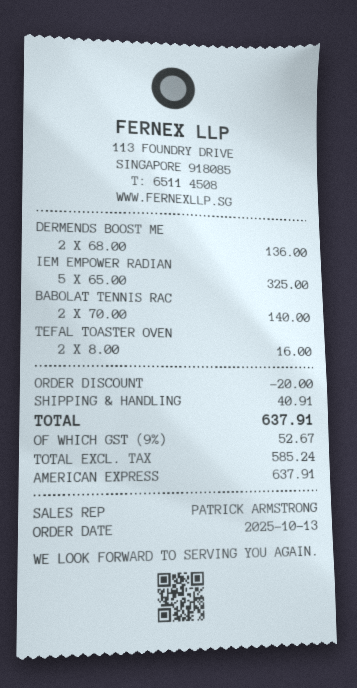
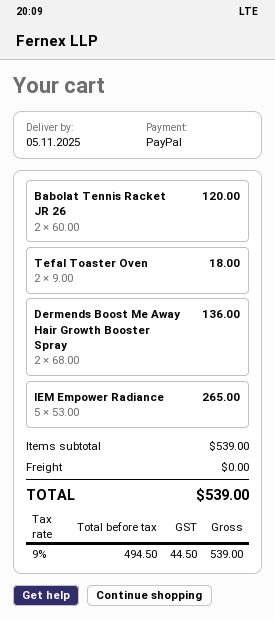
payment method: American Express -> PayPal
IEM EMPOWER RADIAN: 5 x 65.00 = 325.00 -> 5 x 53.00 = 265.00
BABOLAT TENNIS RAC: 2 x 70.00 = 140.00 -> 2 x 60.00 = 120.00
TEFAL TOASTER OVEN: 2 x 8.00 = 16.00 -> 2 x 9.00 = 18.00
discount: 20.00 -> none
shipping: 40.91 -> 0.00
net: 585.24 -> 494.50
tax: 9% = 52.67 -> 9% = 44.50
total: 637.91 -> 539.00

